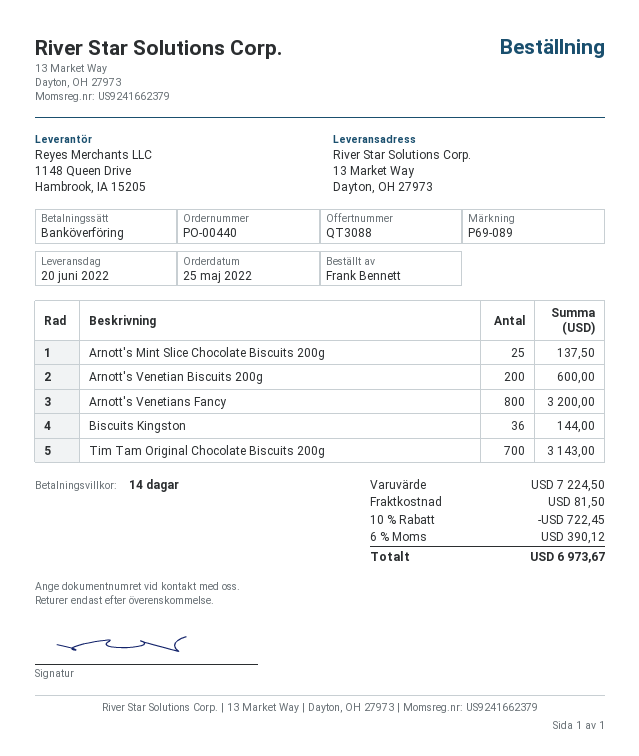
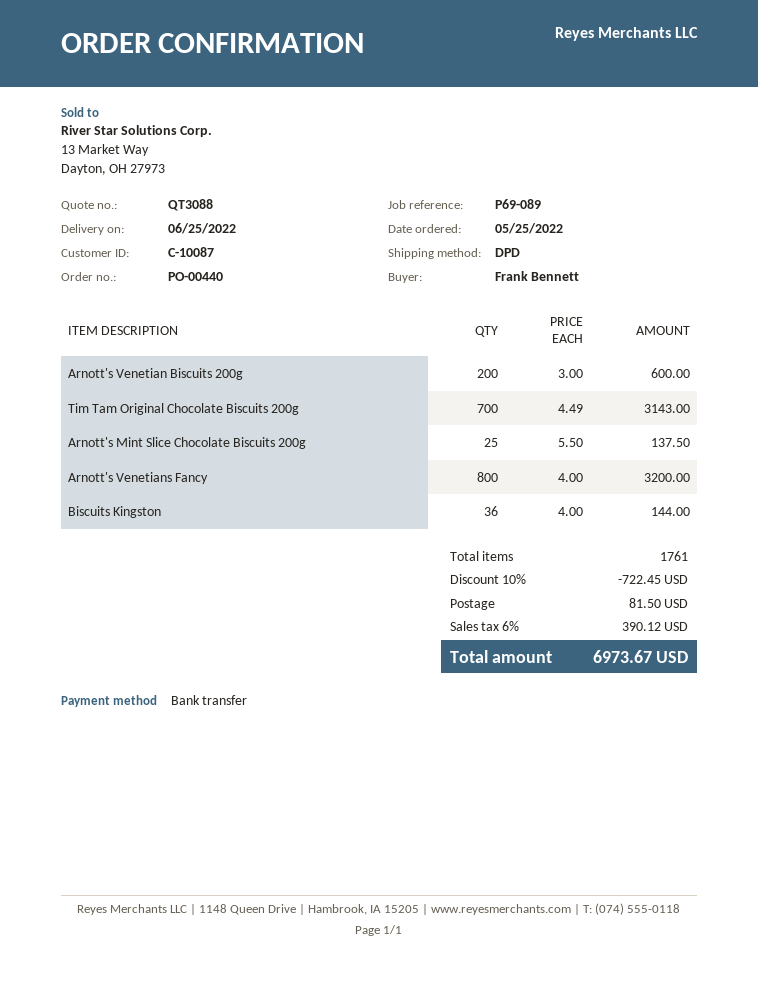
delivery date: 2022-06-20 -> 2022-06-25

